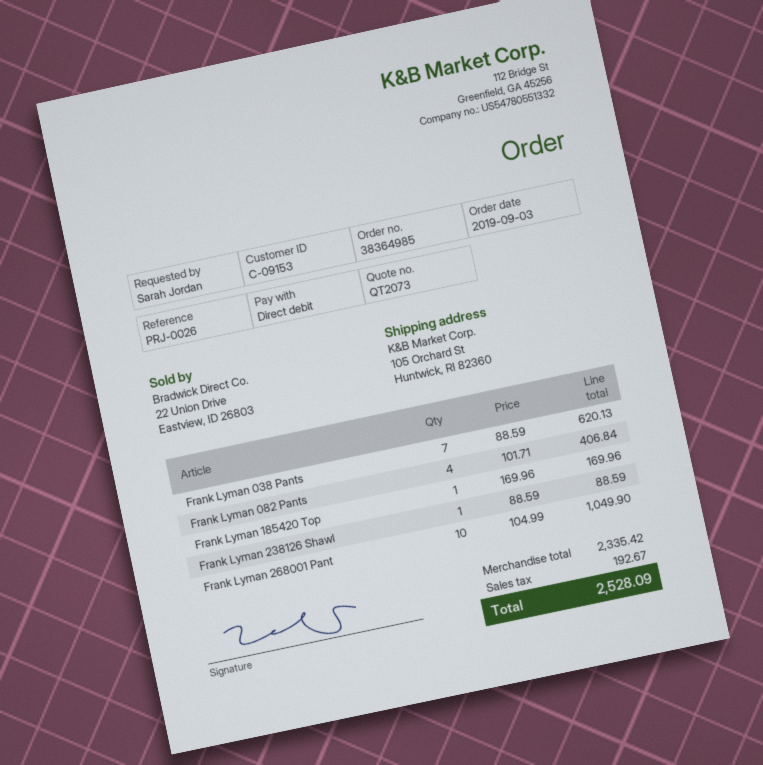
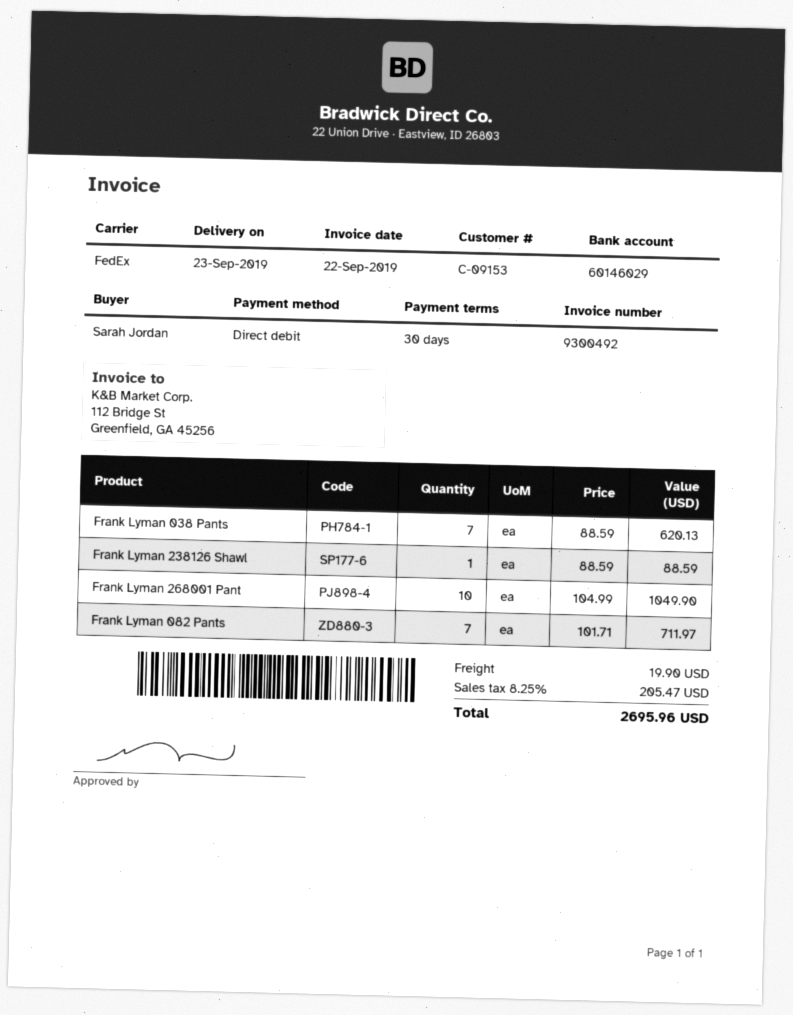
Frank Lyman 082 Pants: 4 x 101.71 = 406.84 -> 7 x 101.71 = 711.97
Frank Lyman 185420 Top: 1 x 169.96 = 169.96 -> none
shipping: none -> 19.90
tax: 192.67 -> 205.47
total: 2528.09 -> 2695.96

